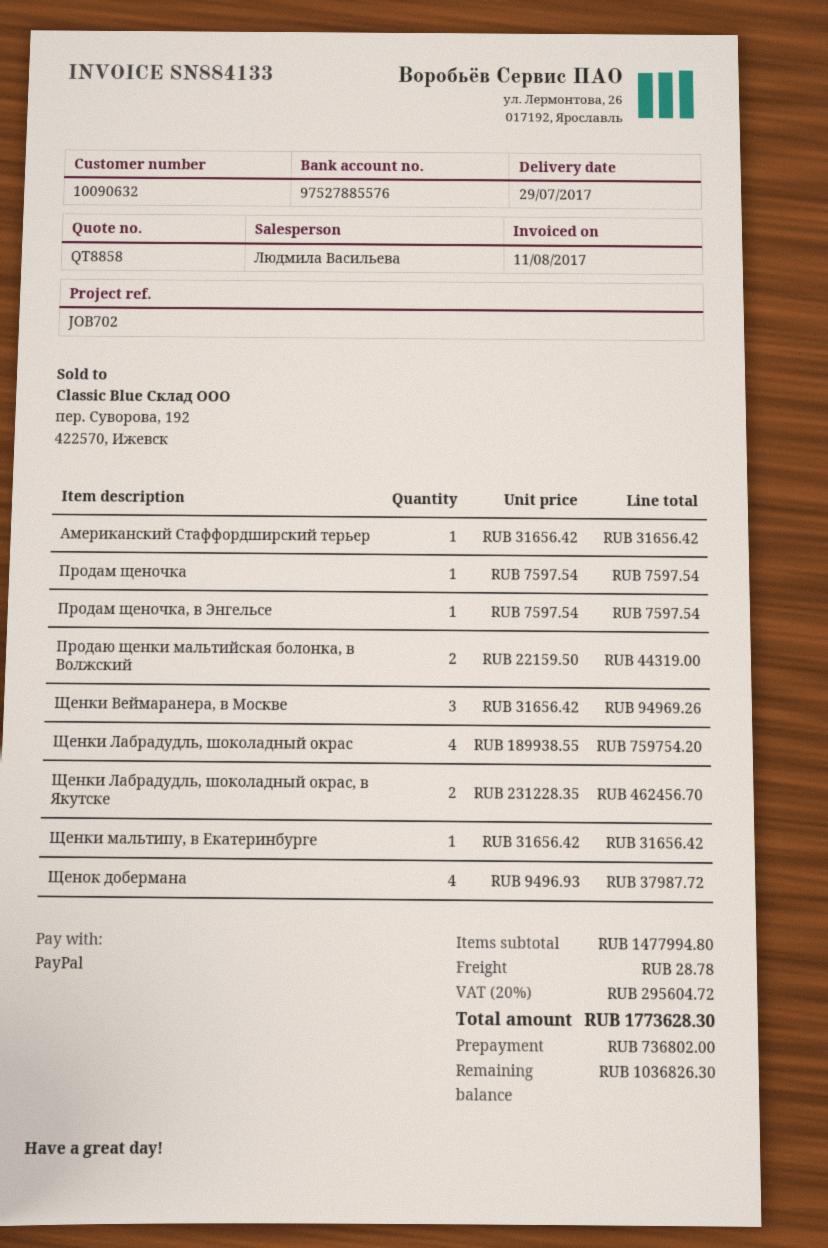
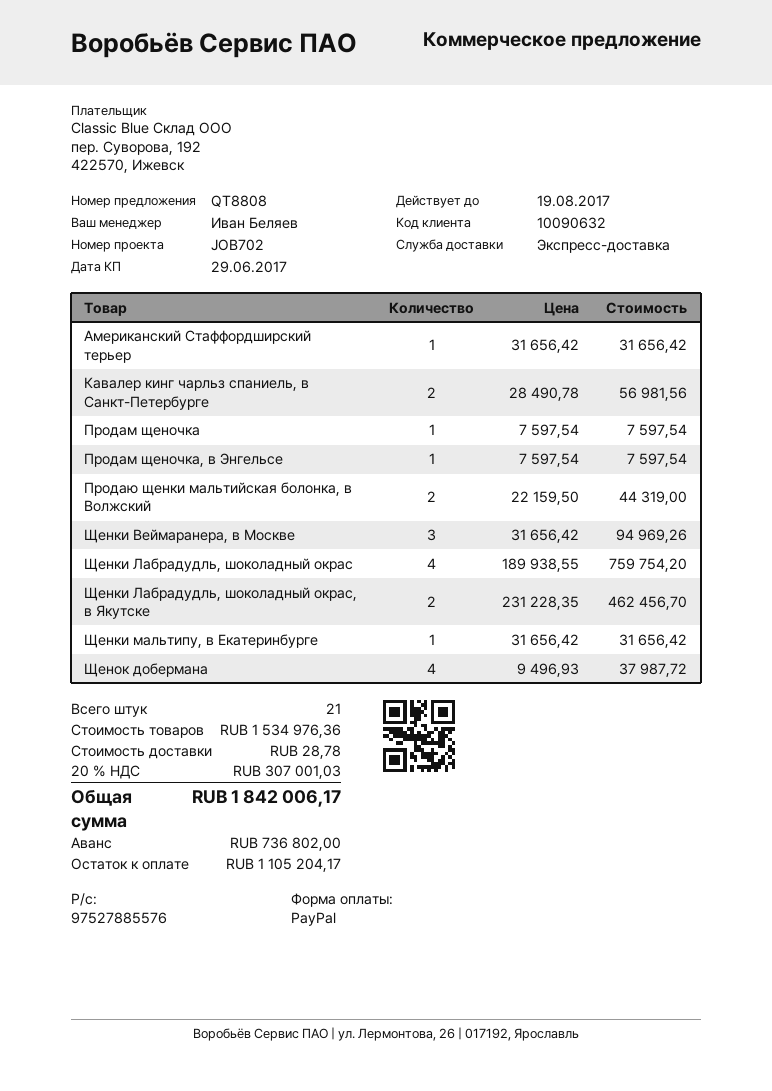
quote number: QT8858 -> QT8808
sales rep: Людмила Васильева -> Иван Беляев
Кавалер кинг чарльз спаниель, в Санкт-Петербурге: none -> 2 x 28490.78 = 56981.56
subtotal: 1477994.80 -> 1534976.36
tax: 20% = 295604.72 -> 20% = 307001.03
total: 1773628.30 -> 1842006.17
balance: 1036826.30 -> 1105204.17

